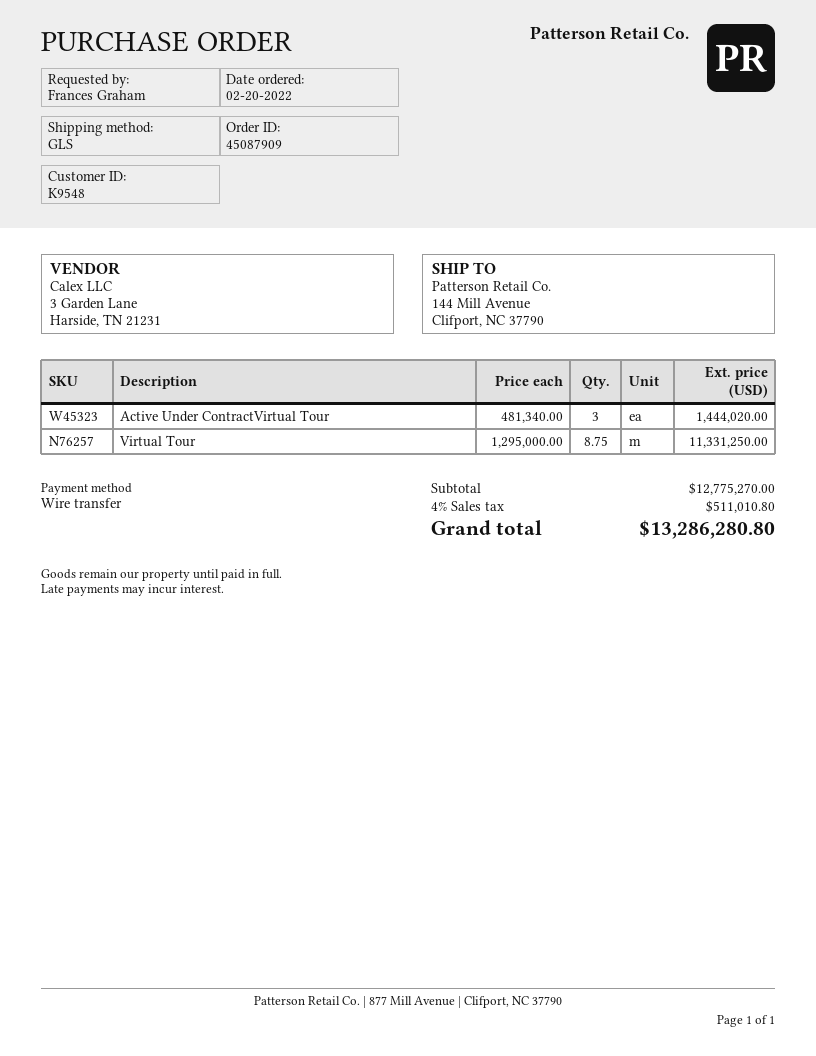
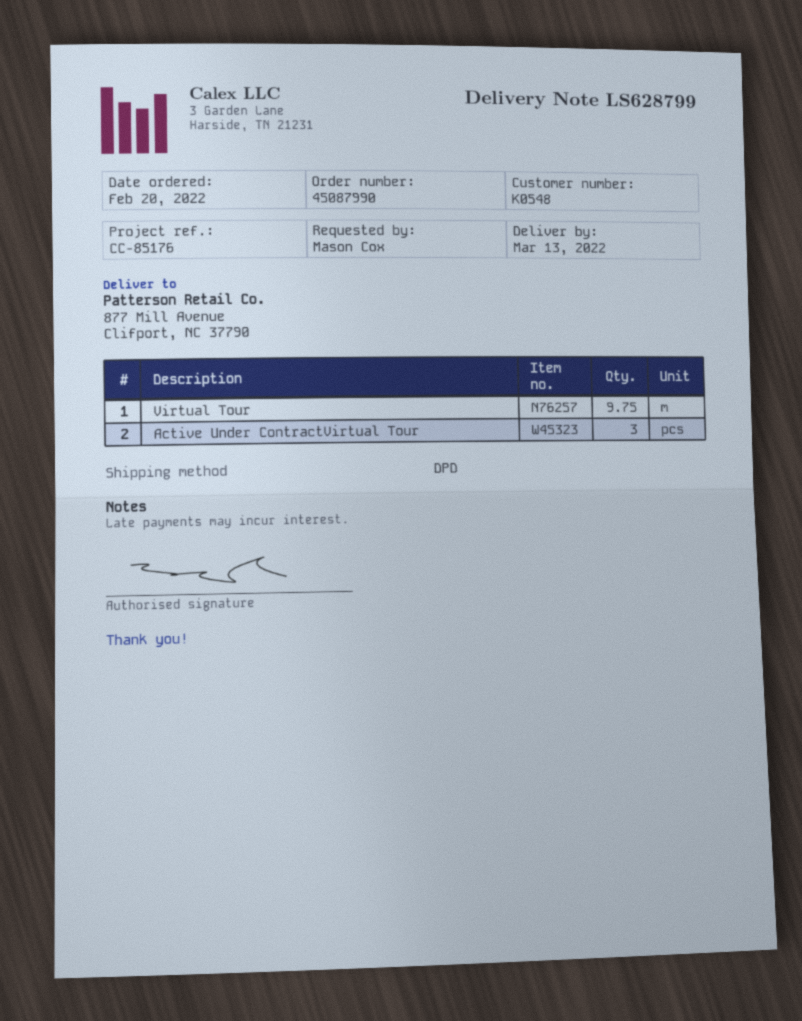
order number: 45087909 -> 45087990
customer number: K9548 -> K0548
ordered by: Frances Graham -> Mason Cox
shipping method: GLS -> DPD
ship to: 144 Mill Avenue, Clifport, NC 37790 -> 877 Mill Avenue, Clifport, NC 37790
Virtual Tour: 8.75 -> 9.75

